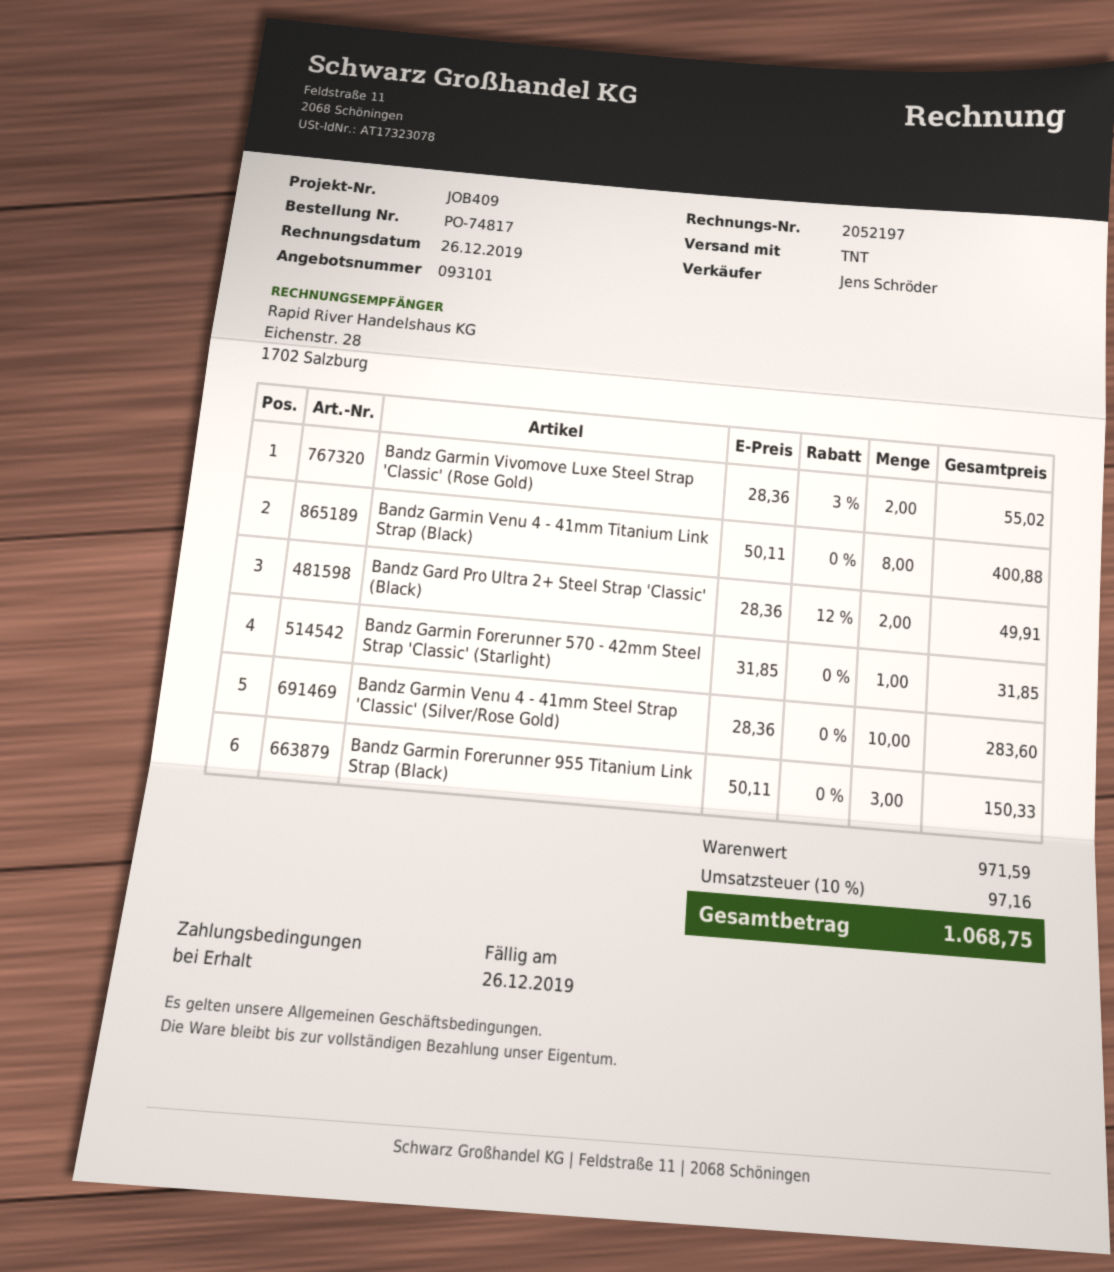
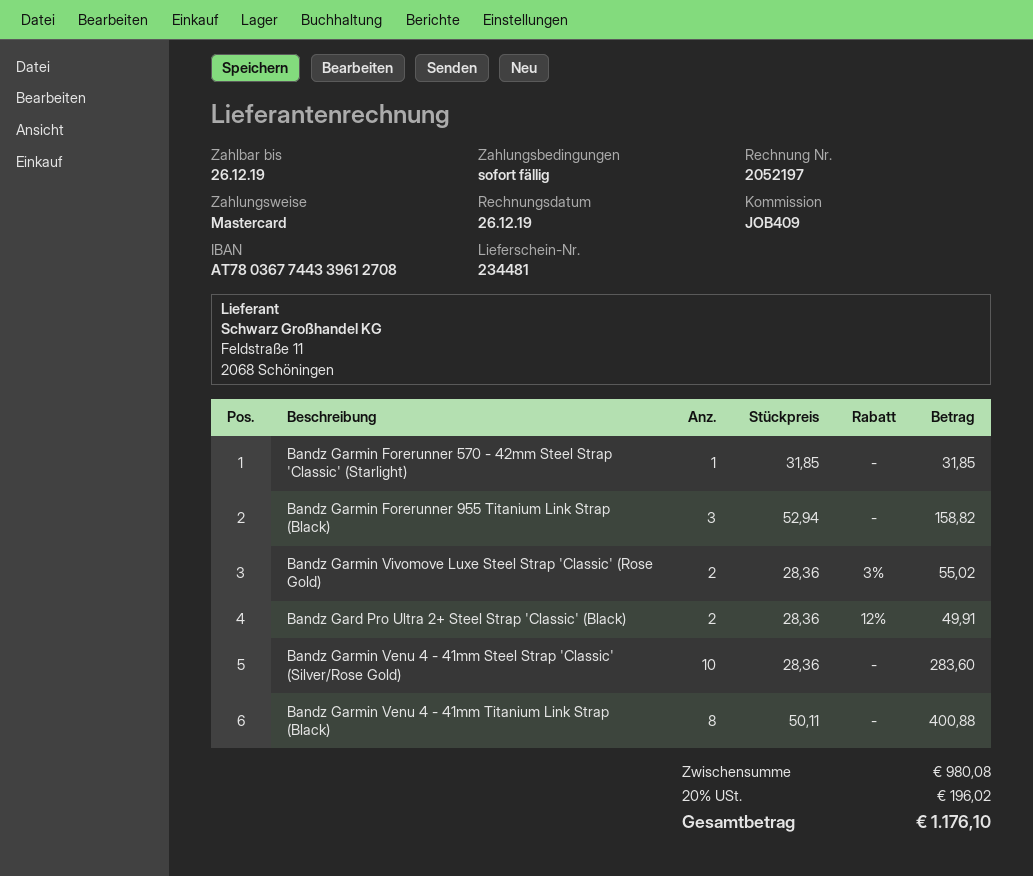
Bandz Garmin Forerunner 955 Titanium Link Strap (Black): 3 x 50.11 = 150.33 -> 3 x 52.94 = 158.82
subtotal: 971.59 -> 980.08
tax: 10% = 97.16 -> 20% = 196.02
total: 1068.75 -> 1176.10

